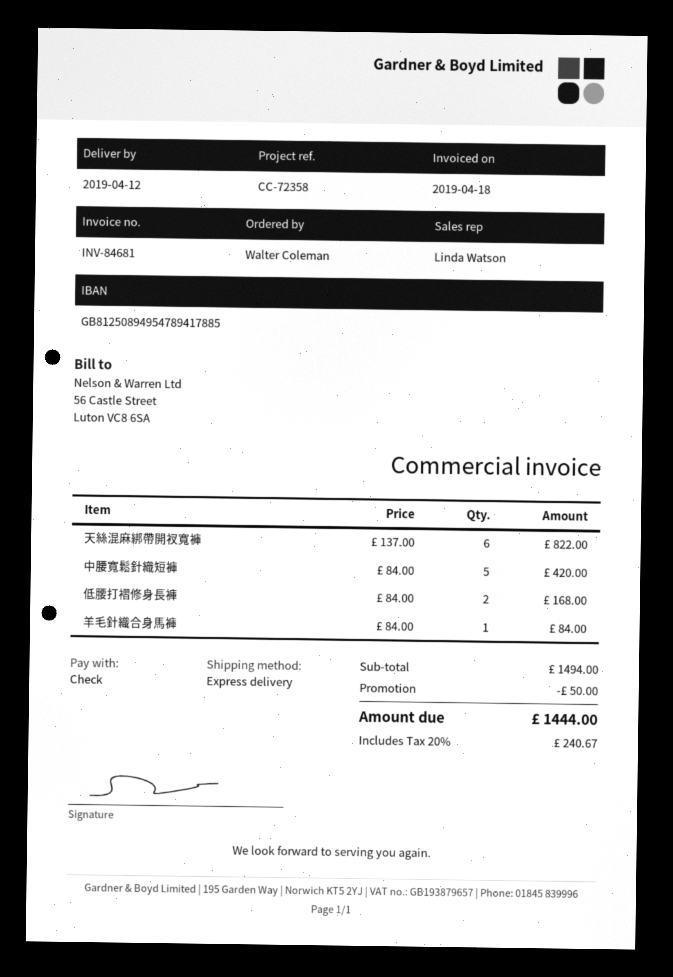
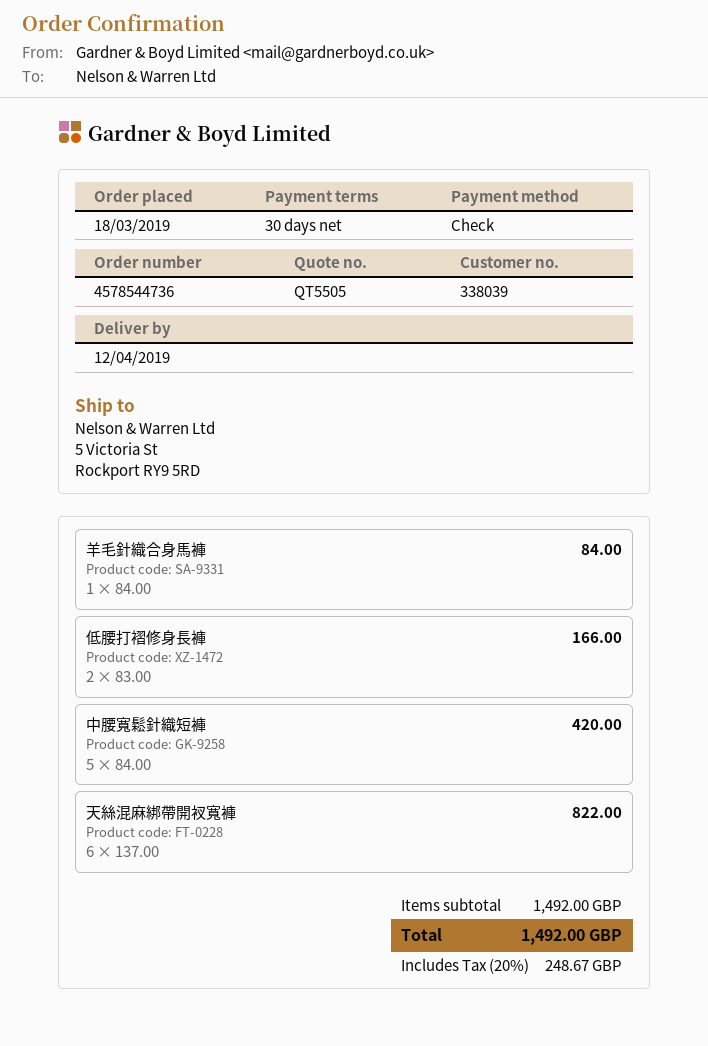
低腰打褶修身長褲: 2 x 84.00 = 168.00 -> 2 x 83.00 = 166.00
subtotal: 1494.00 -> 1492.00
discount: 50.00 -> none
tax: 20% = 240.67 -> 20% = 248.67
total: 1444.00 -> 1492.00

